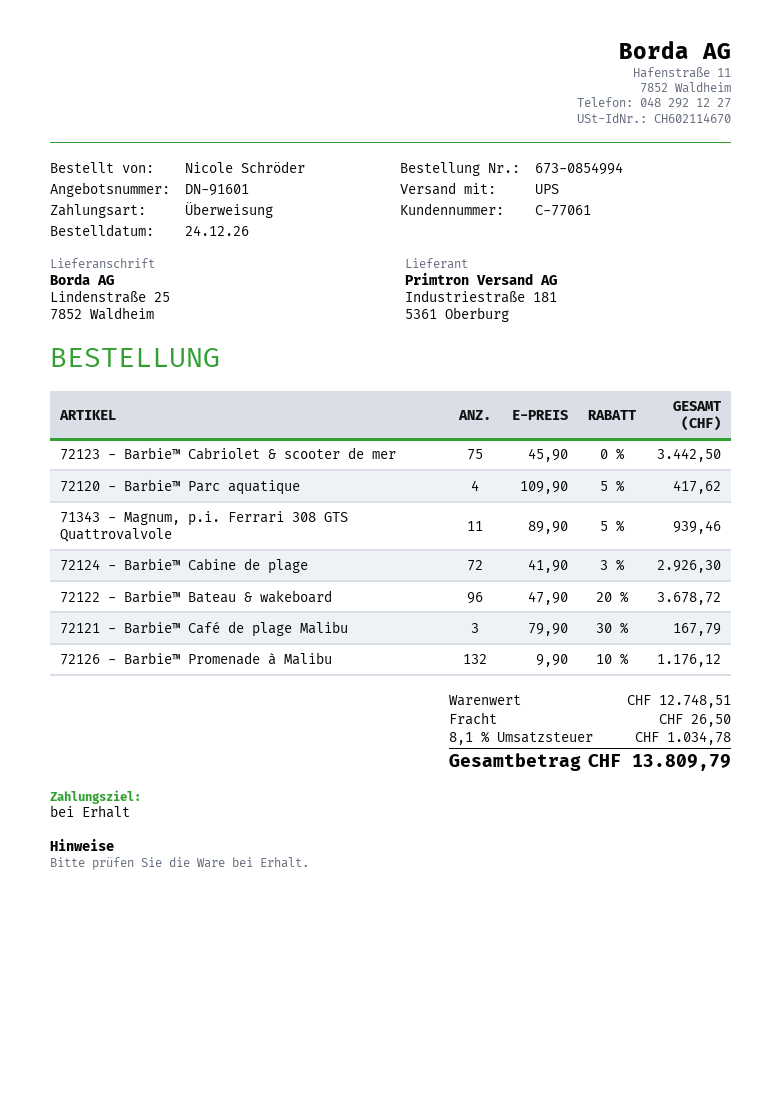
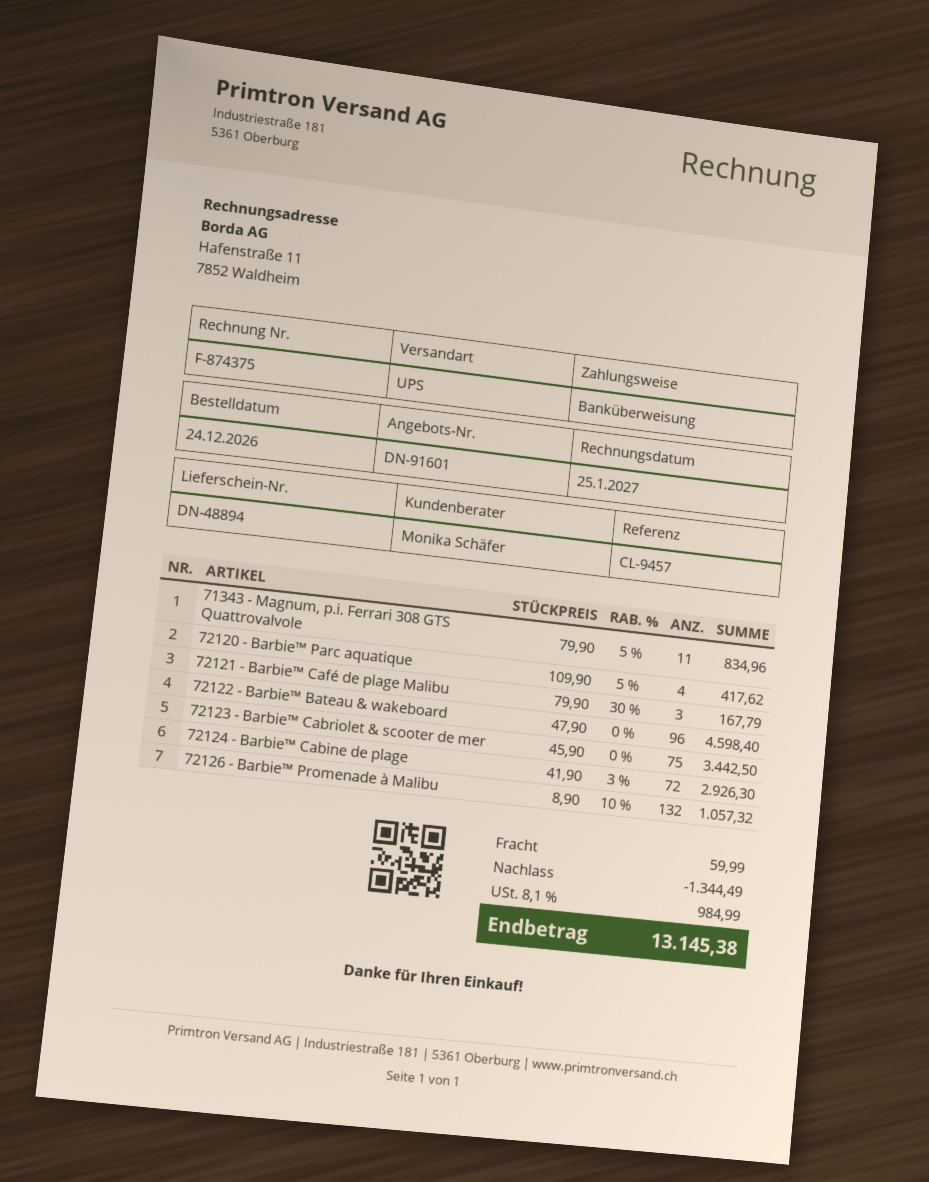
71343 - Magnum, p.i. Ferrari 308 GTS Quattrovalvole: 11 x 89.90 - 5% = 939.46 -> 11 x 79.90 - 5% = 834.96
72122 - Barbie™ Bateau & wakeboard: 96 x 47.90 - 20% = 3678.72 -> 96 x 47.90 = 4598.40
72126 - Barbie™ Promenade à Malibu: 132 x 9.90 - 10% = 1176.12 -> 132 x 8.90 - 10% = 1057.32
discount: none -> 1344.49
shipping: 26.50 -> 59.99
tax: 8.1% = 1034.78 -> 8.1% = 984.99
total: 13809.79 -> 13145.38

